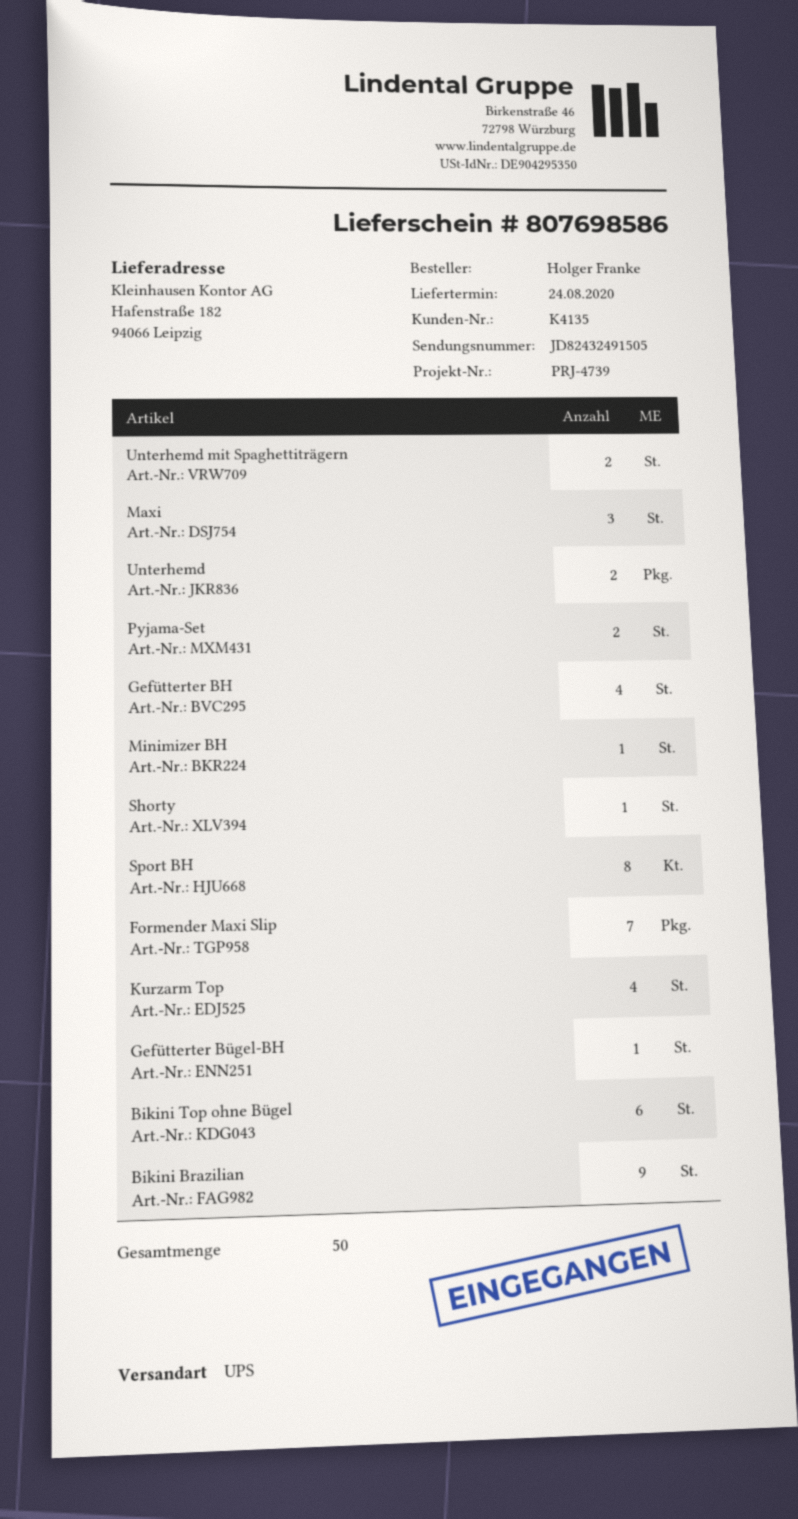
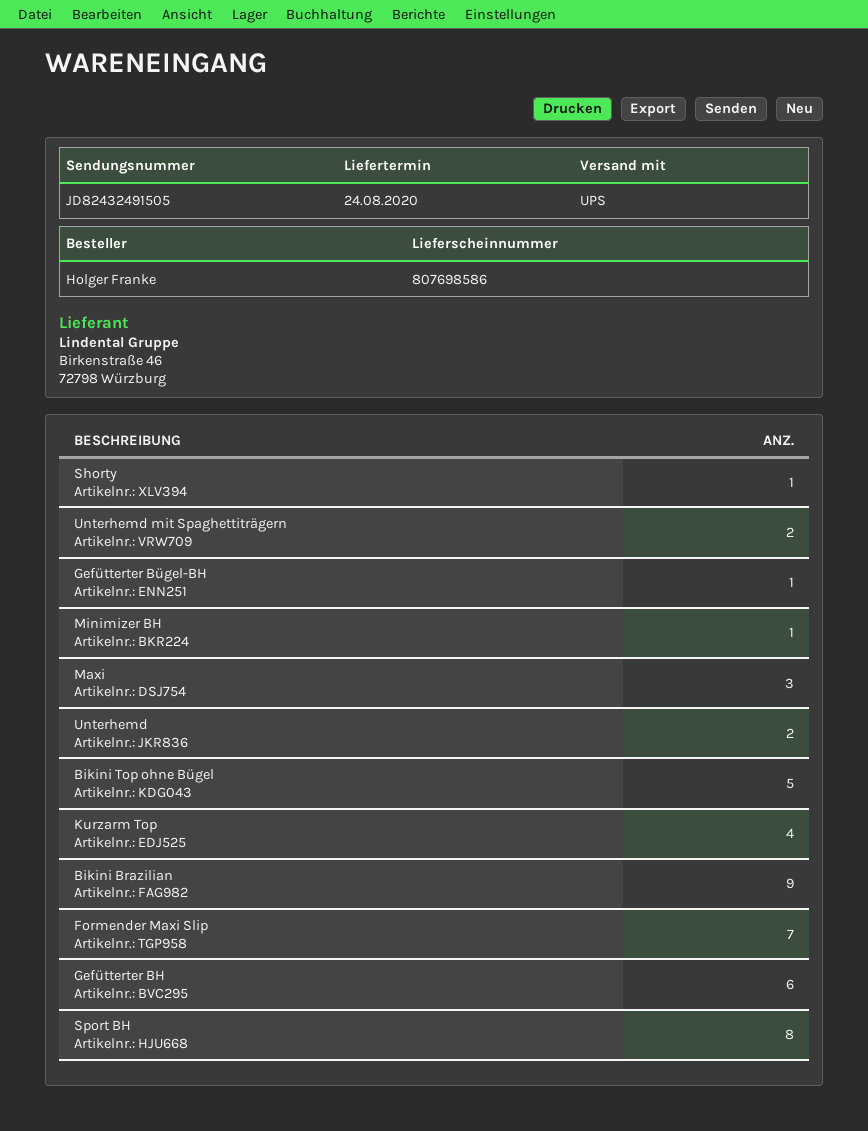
Pyjama-Set: 2 -> none
Gefütterter BH: 4 -> 6
Bikini Top ohne Bügel: 6 -> 5

